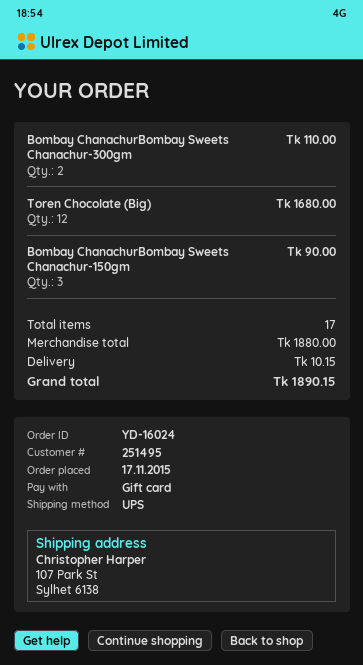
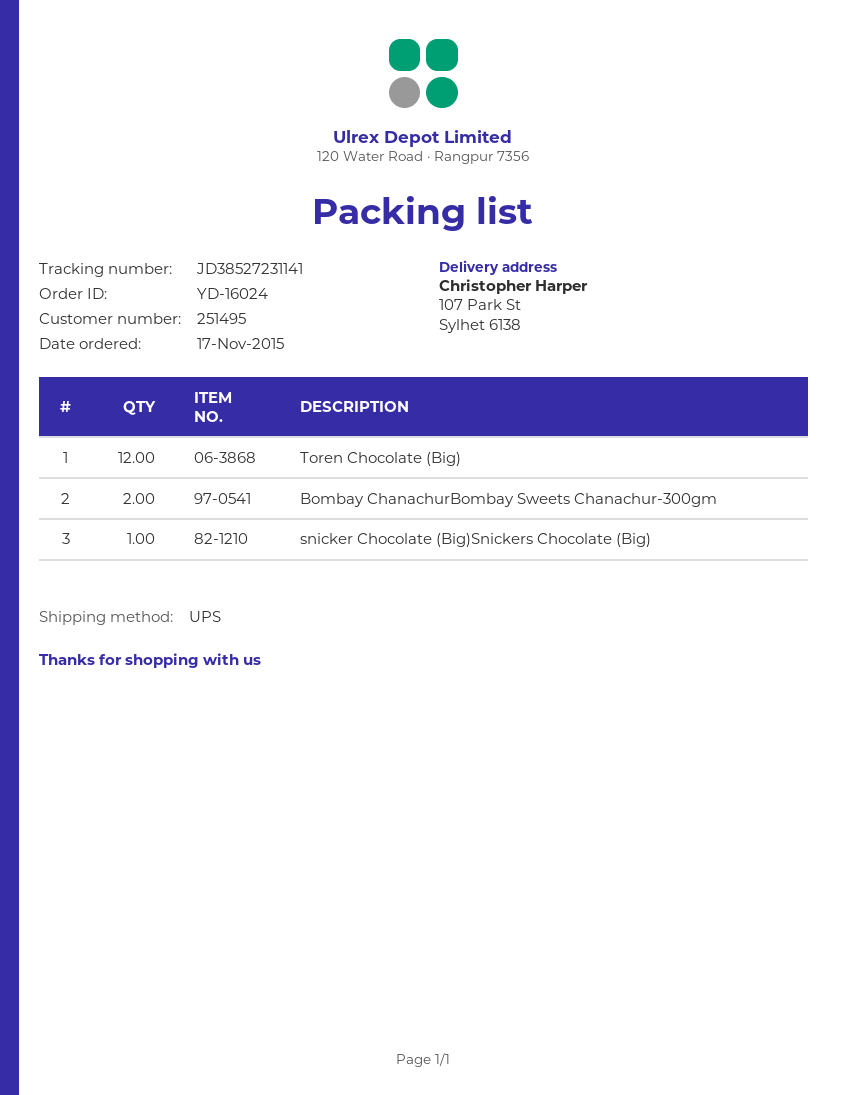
Bombay ChanachurBombay Sweets Chanachur-150gm: 3 -> none
snicker Chocolate (Big)Snickers Chocolate (Big): none -> 1

